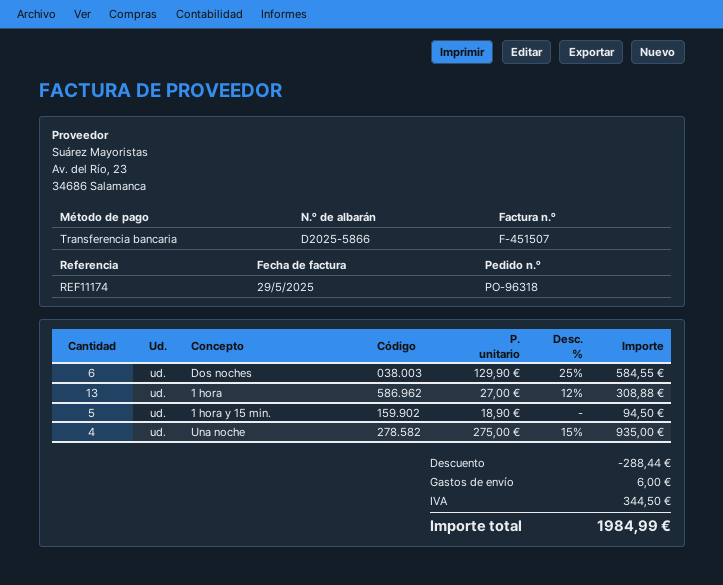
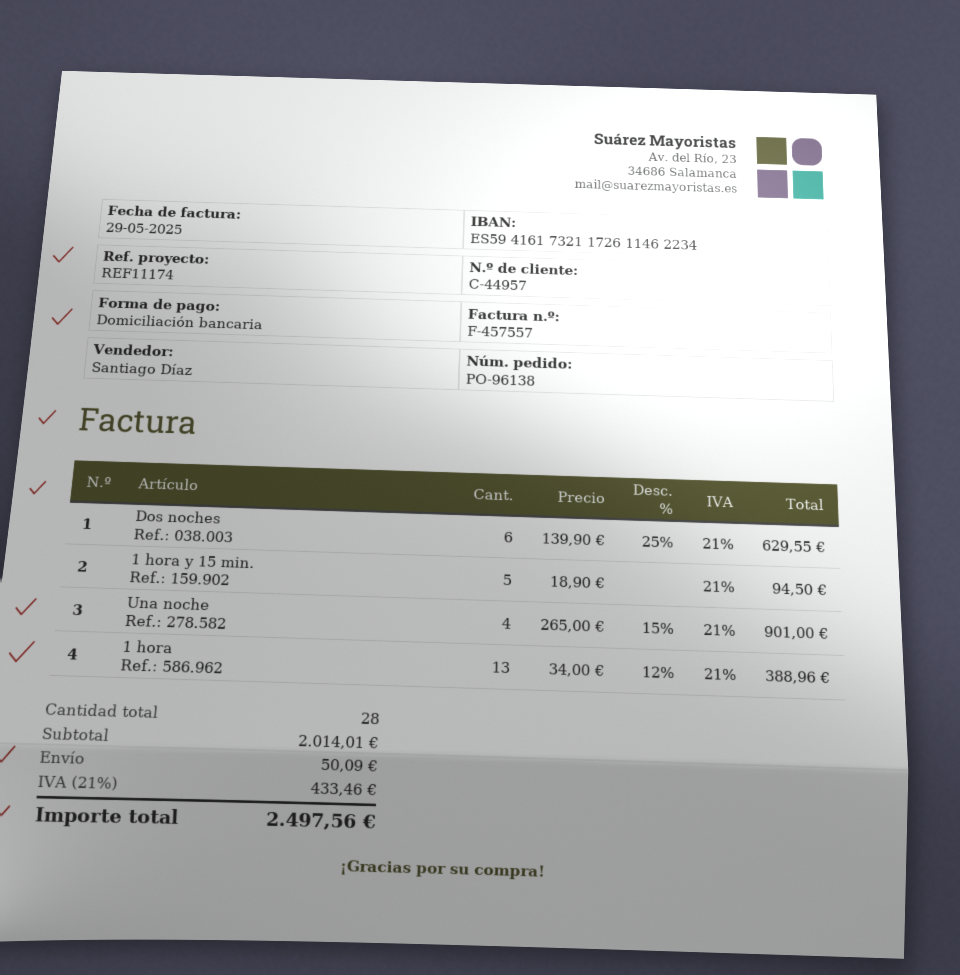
order number: PO-96318 -> PO-96138
invoice number: F-451507 -> F-457557
payment method: bank transfer -> direct debit
Dos noches: 6 x 129.90 - 25% = 584.55 -> 6 x 139.90 - 25% = 629.55
1 hora: 13 x 27.00 - 12% = 308.88 -> 13 x 34.00 - 12% = 388.96
Una noche: 4 x 275.00 - 15% = 935.00 -> 4 x 265.00 - 15% = 901.00
discount: 288.44 -> none
shipping: 6.00 -> 50.09
tax: 344.50 -> 433.46
total: 1984.99 -> 2497.56

